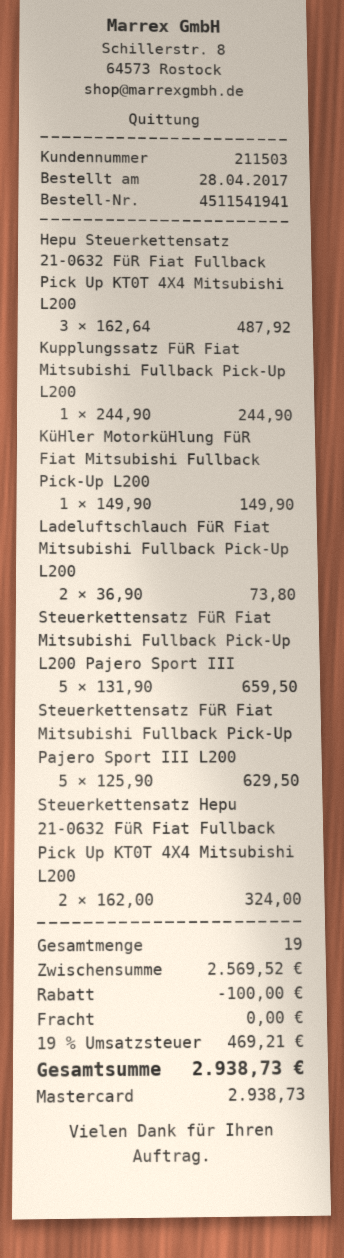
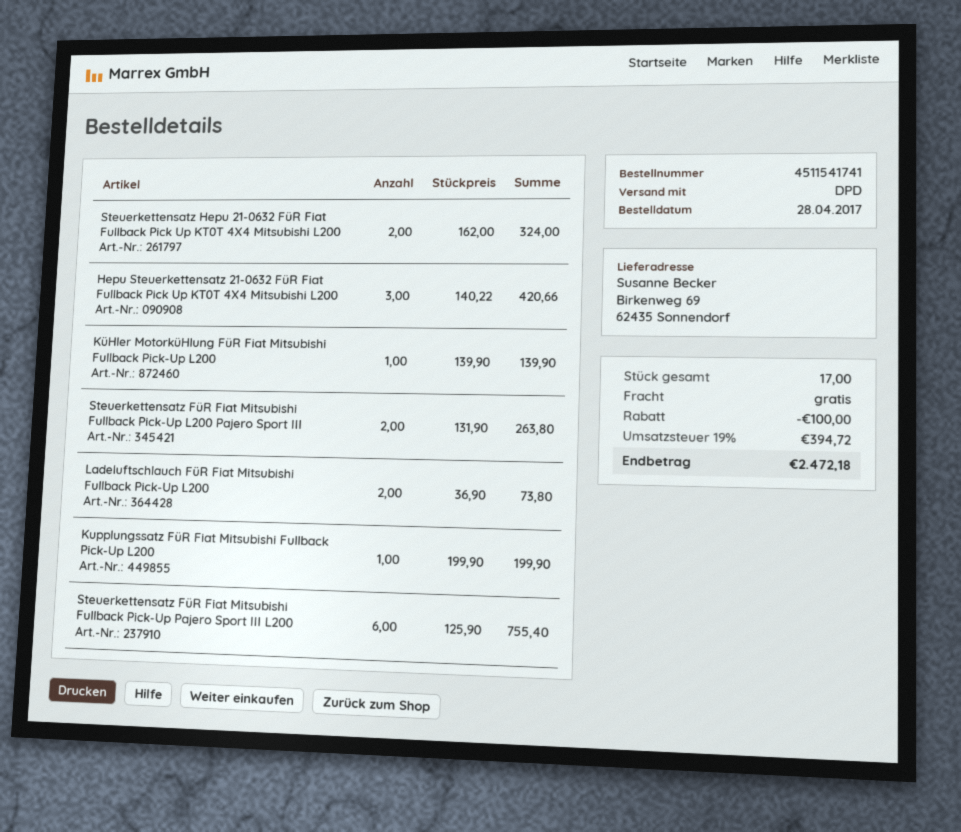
order number: 4511541941 -> 4511541741
Hepu Steuerkettensatz 21-0632 FüR Fiat Fullback Pick Up KT0T 4X4 Mitsubishi L200: 3 x 162.64 = 487.92 -> 3 x 140.22 = 420.66
Kupplungssatz FüR Fiat Mitsubishi Fullback Pick-Up L200: 1 x 244.90 = 244.90 -> 1 x 199.90 = 199.90
KüHler MotorküHlung FüR Fiat Mitsubishi Fullback Pick-Up L200: 1 x 149.90 = 149.90 -> 1 x 139.90 = 139.90
Steuerkettensatz FüR Fiat Mitsubishi Fullback Pick-Up L200 Pajero Sport III: 5 x 131.90 = 659.50 -> 2 x 131.90 = 263.80
Steuerkettensatz FüR Fiat Mitsubishi Fullback Pick-Up Pajero Sport III L200: 5 x 125.90 = 629.50 -> 6 x 125.90 = 755.40
total quantity: 19 -> 17
tax: 19% = 469.21 -> 19% = 394.72
total: 2938.73 -> 2472.18

